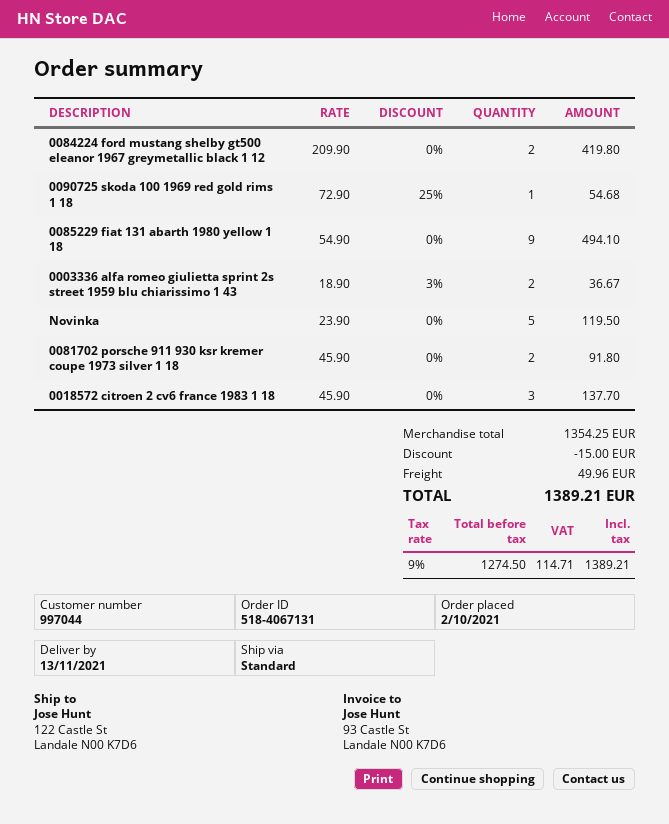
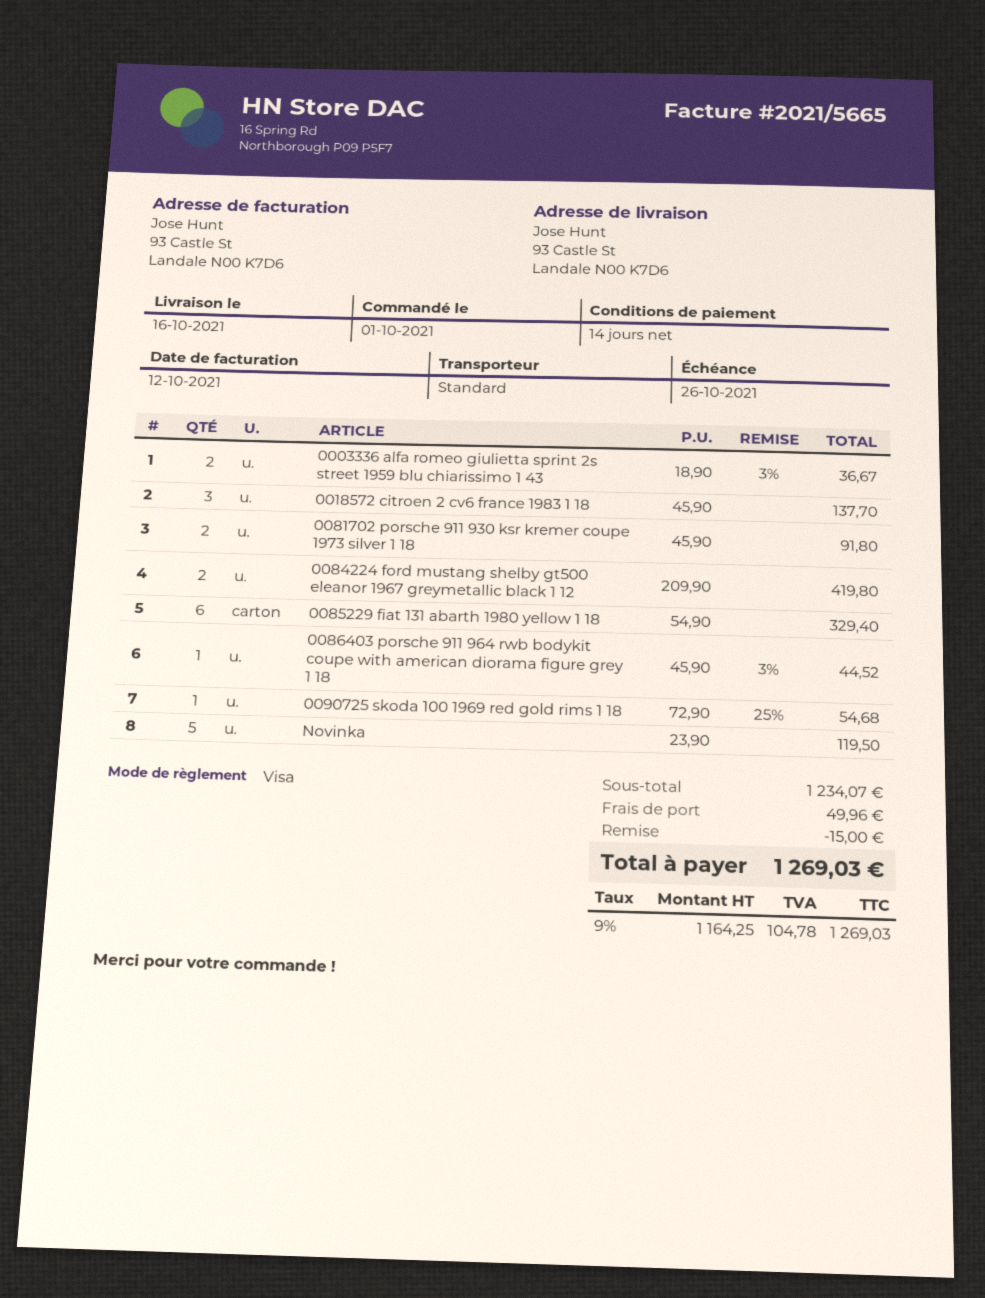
order date: 2021-10-02 -> 2021-10-01
delivery date: 2021-11-13 -> 2021-10-16
ship to: 122 Castle St, Landale N00 K7D6 -> 93 Castle St, Landale N00 K7D6
0085229 fiat 131 abarth 1980 yellow 1 18: 9 x 54.90 = 494.10 -> 6 x 54.90 = 329.40
0086403 porsche 911 964 rwb bodykit coupe with american diorama figure grey 1 18: none -> 1 x 45.90 - 3% = 44.52
subtotal: 1354.25 -> 1234.07
net: 1274.50 -> 1164.25
tax: 9% = 114.71 -> 9% = 104.78
total: 1389.21 -> 1269.03

